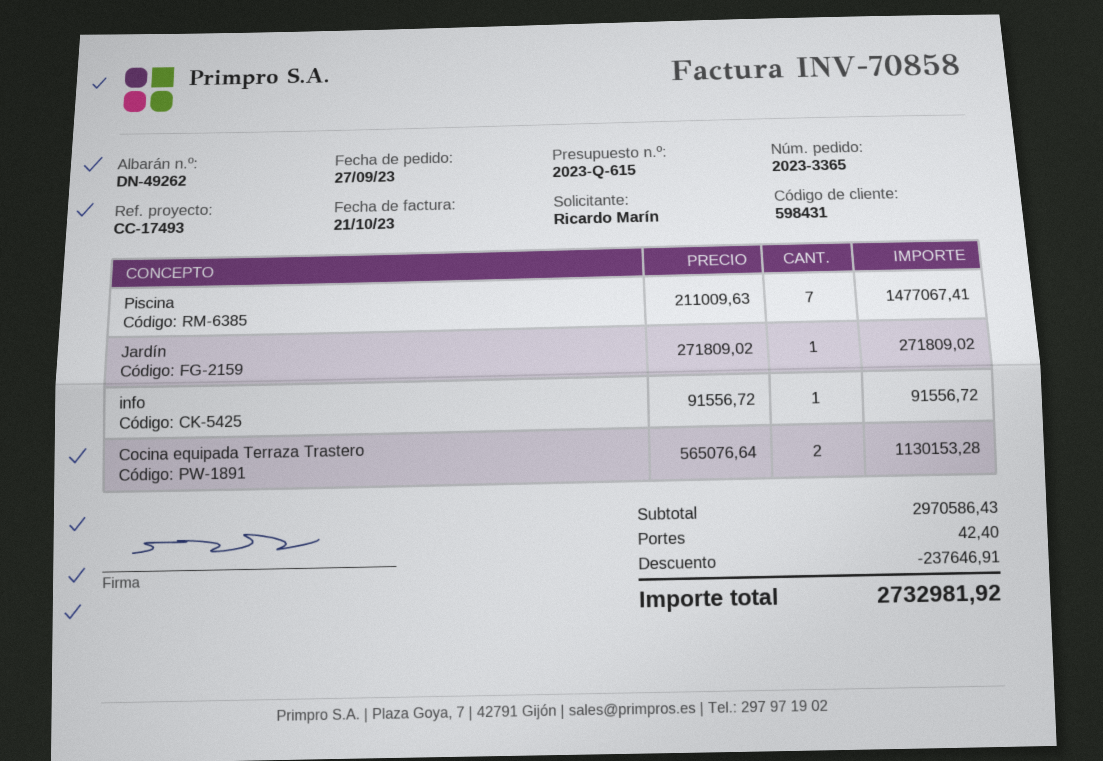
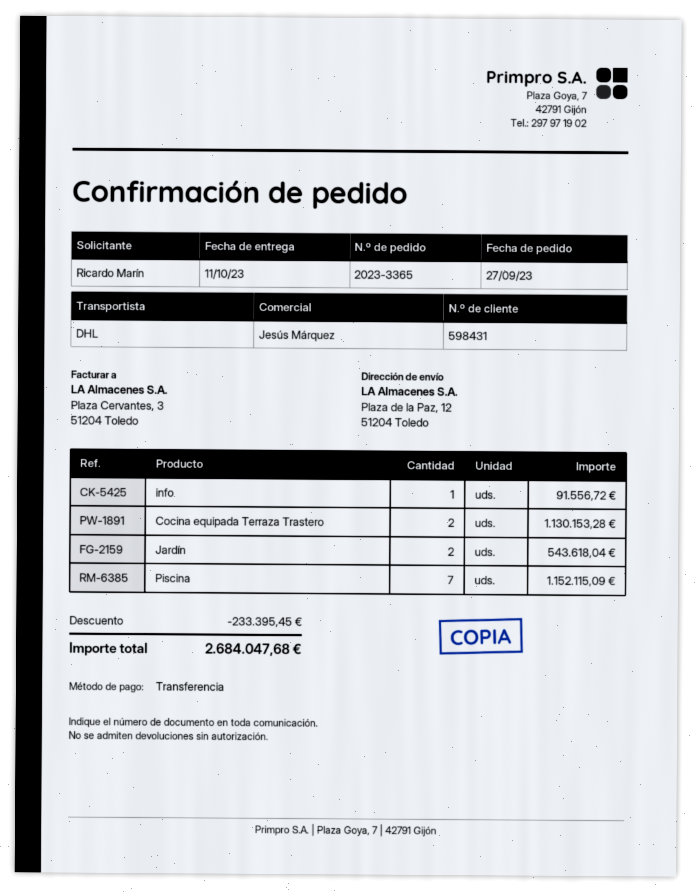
Piscina: 7 for 1477067.41 -> 7 for 1152115.09
Jardín: 1 for 271809.02 -> 2 for 543618.04
discount: 237646.91 -> 233395.45
shipping: 42.40 -> none
total: 2732981.92 -> 2684047.68

